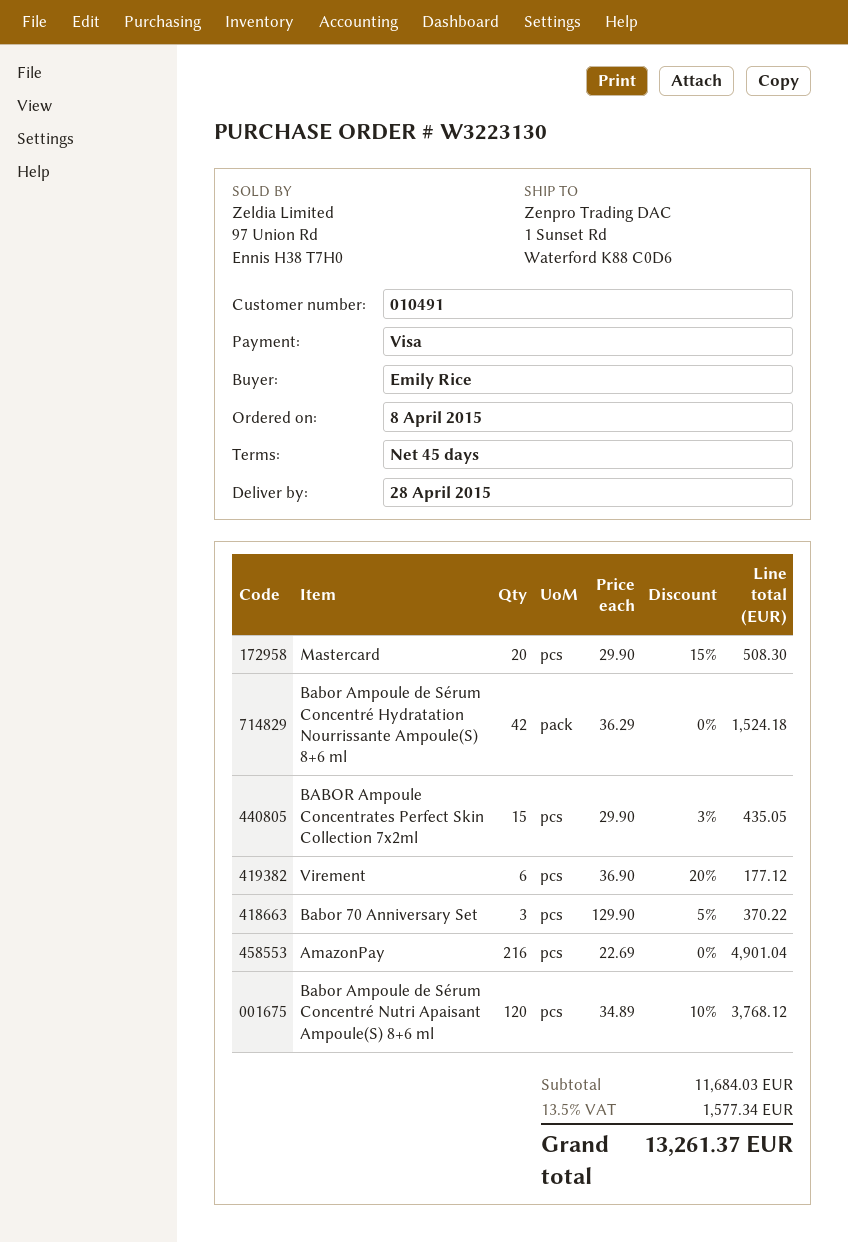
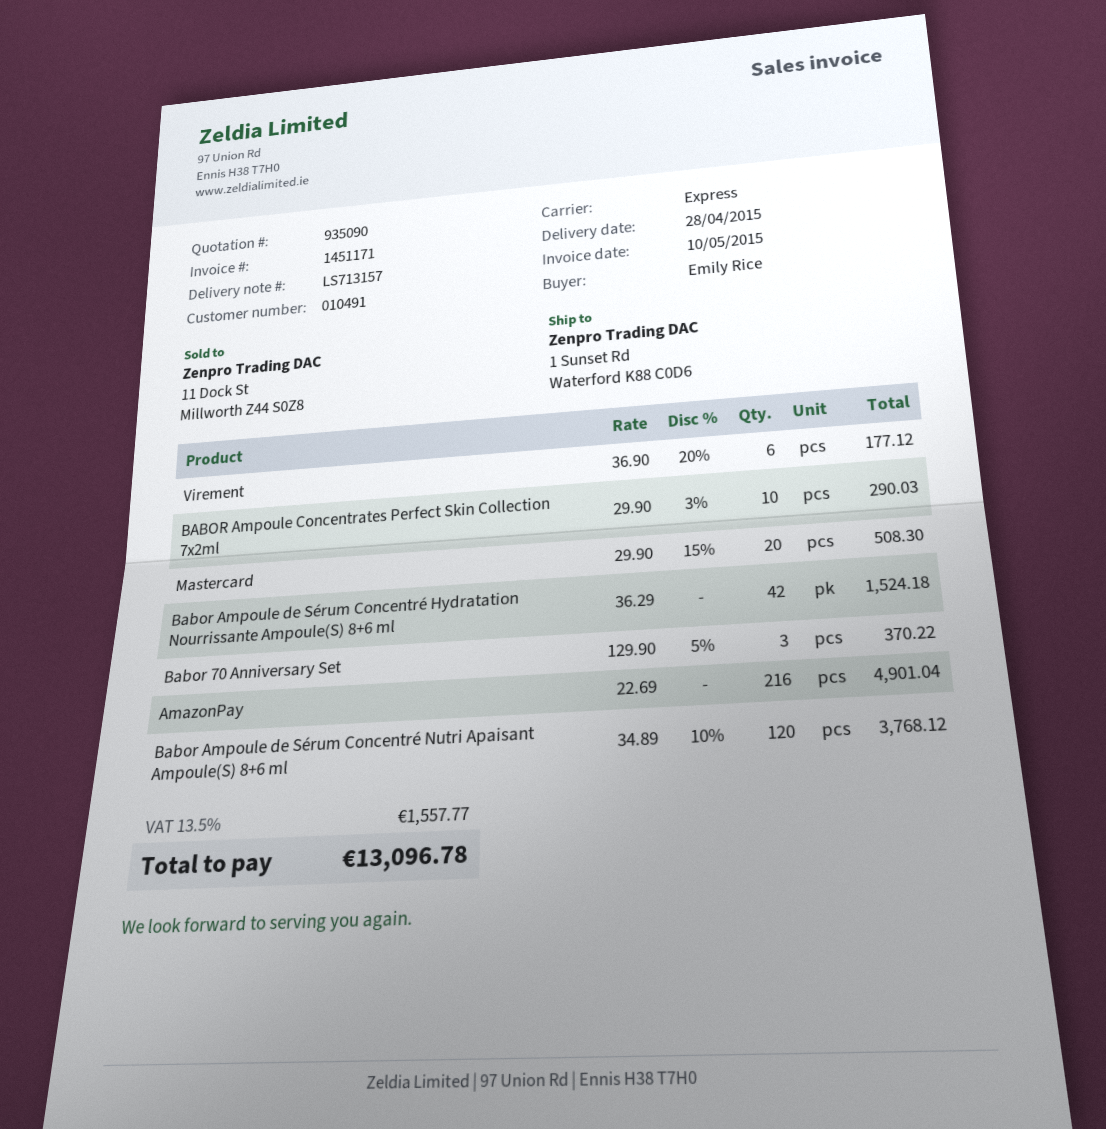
BABOR Ampoule Concentrates Perfect Skin Collection 7x2ml: 15 x 29.90 - 3% = 435.05 -> 10 x 29.90 - 3% = 290.03
tax: 13.5% = 1577.34 -> 13.5% = 1557.77
total: 13261.37 -> 13096.78

